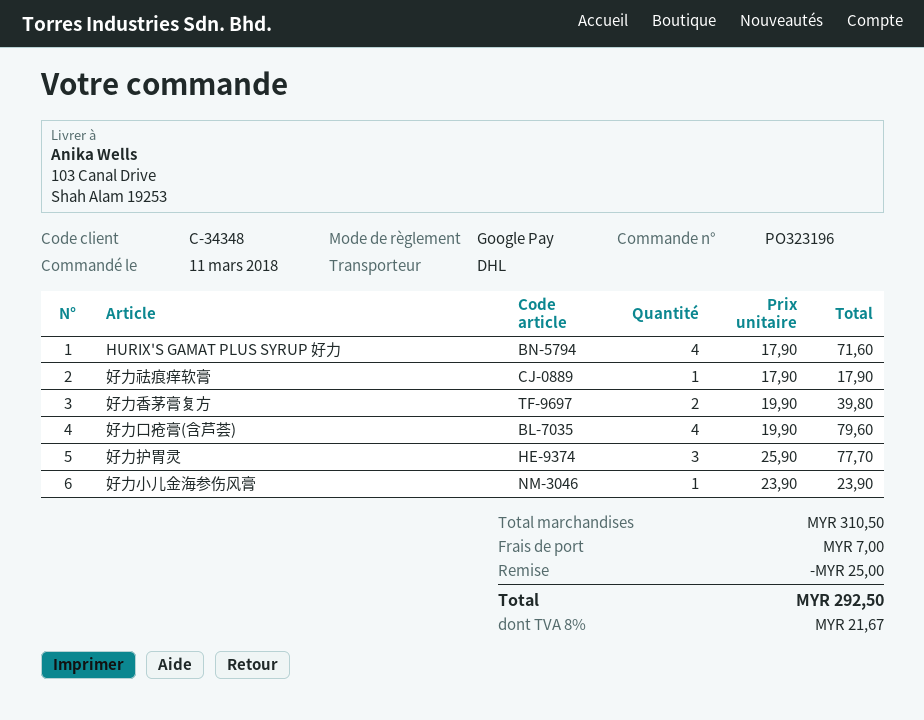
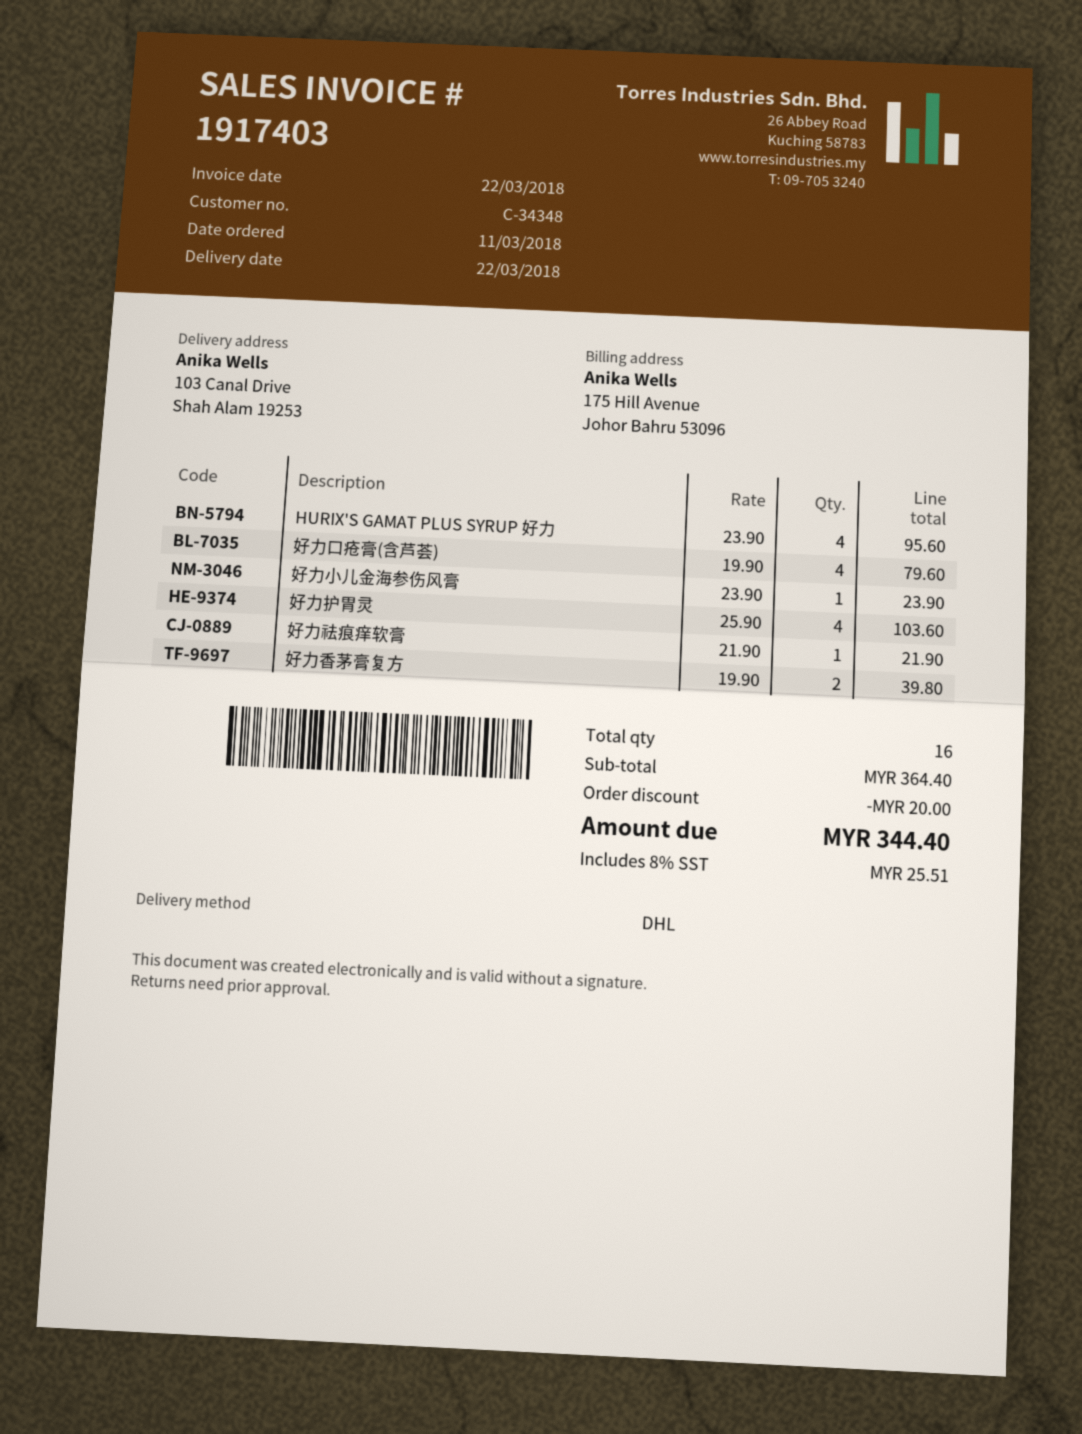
HURIX'S GAMAT PLUS SYRUP 好力: 4 x 17.90 = 71.60 -> 4 x 23.90 = 95.60
好力祛痕痒软膏: 1 x 17.90 = 17.90 -> 1 x 21.90 = 21.90
好力护胃灵: 3 x 25.90 = 77.70 -> 4 x 25.90 = 103.60
subtotal: 310.50 -> 364.40
discount: 25.00 -> 20.00
shipping: 7.00 -> none
tax: 8% = 21.67 -> 8% = 25.51
total: 292.50 -> 344.40

